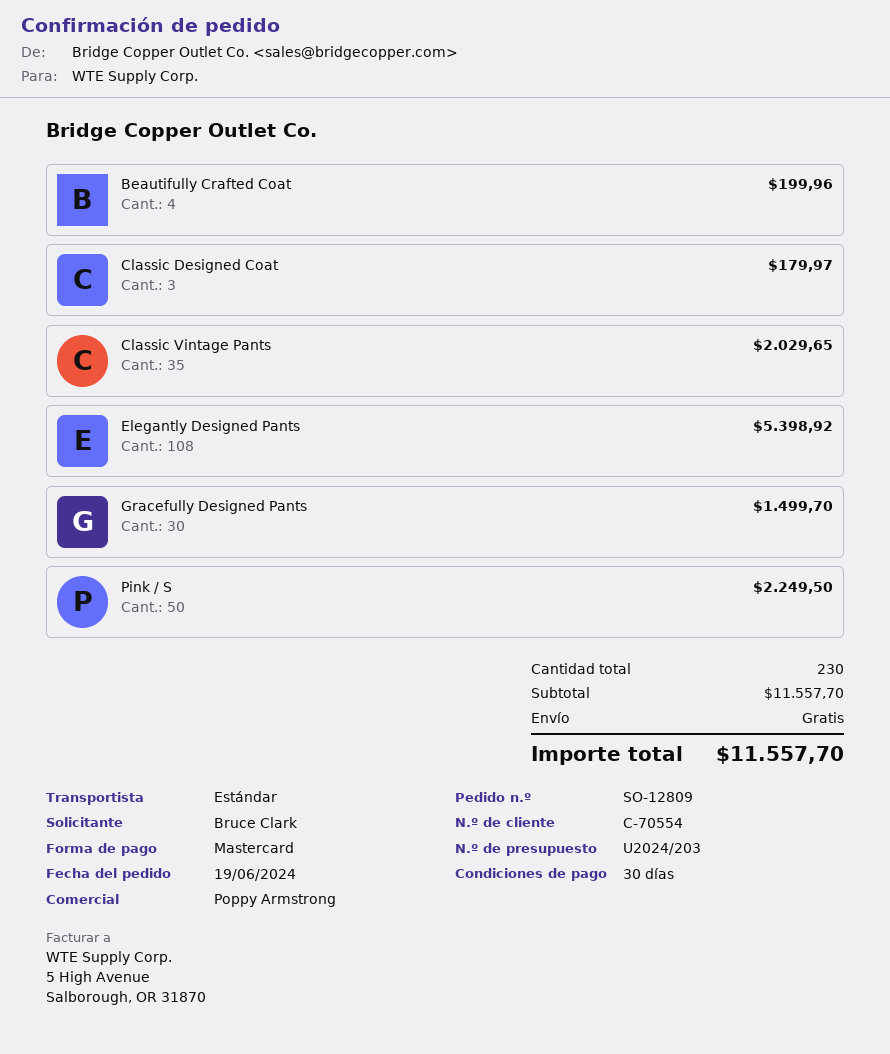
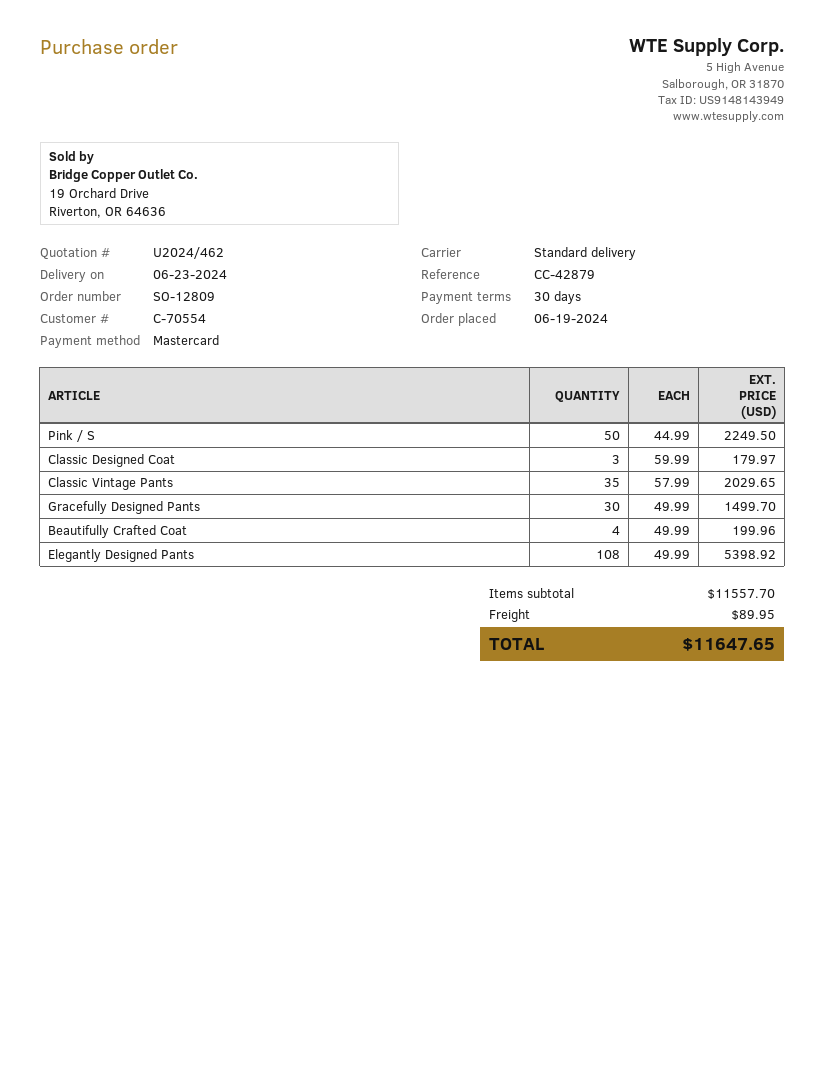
quote number: U2024/203 -> U2024/462
shipping: 0.00 -> 89.95
total: 11557.70 -> 11647.65

